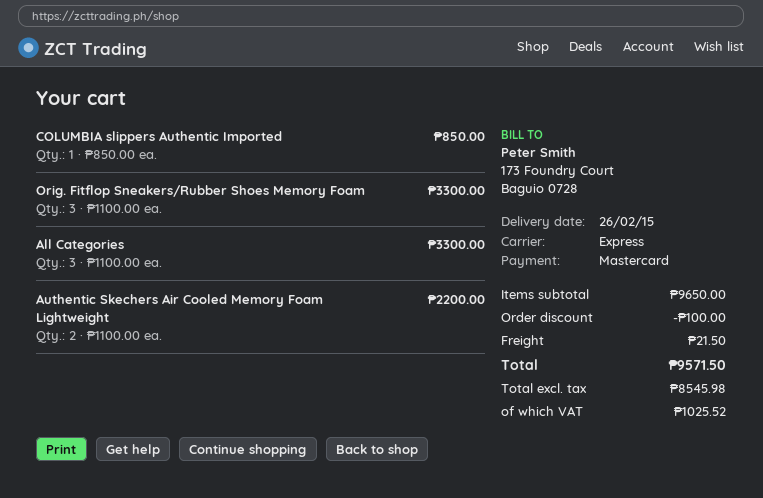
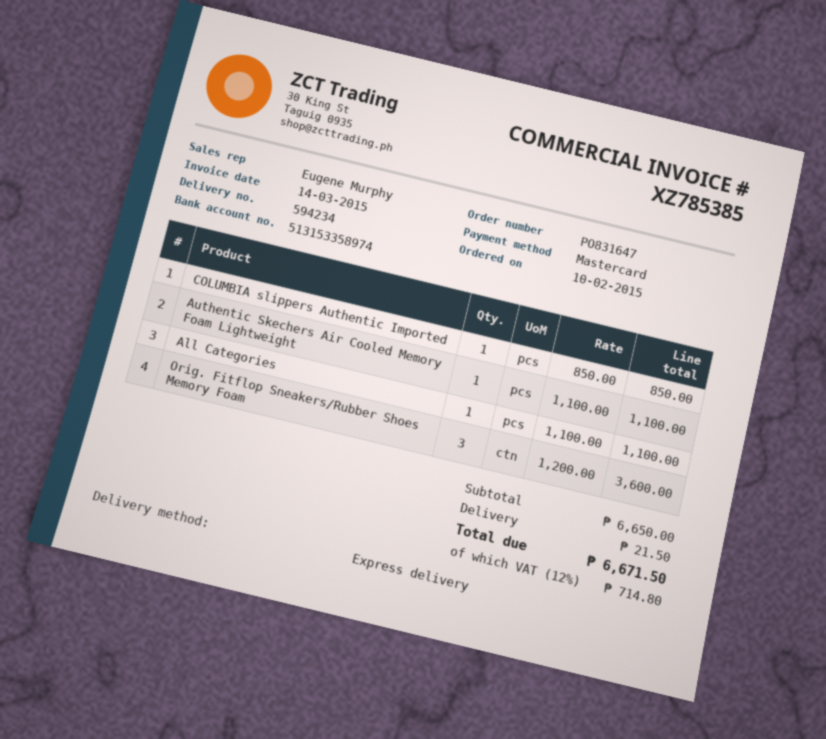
Orig. Fitflop Sneakers/Rubber Shoes Memory Foam: 3 x 1100.00 = 3300.00 -> 3 x 1200.00 = 3600.00
All Categories: 3 x 1100.00 = 3300.00 -> 1 x 1100.00 = 1100.00
Authentic Skechers Air Cooled Memory Foam Lightweight: 2 x 1100.00 = 2200.00 -> 1 x 1100.00 = 1100.00
subtotal: 9650.00 -> 6650.00
discount: 100.00 -> none
tax: 1025.52 -> 714.80
total: 9571.50 -> 6671.50

